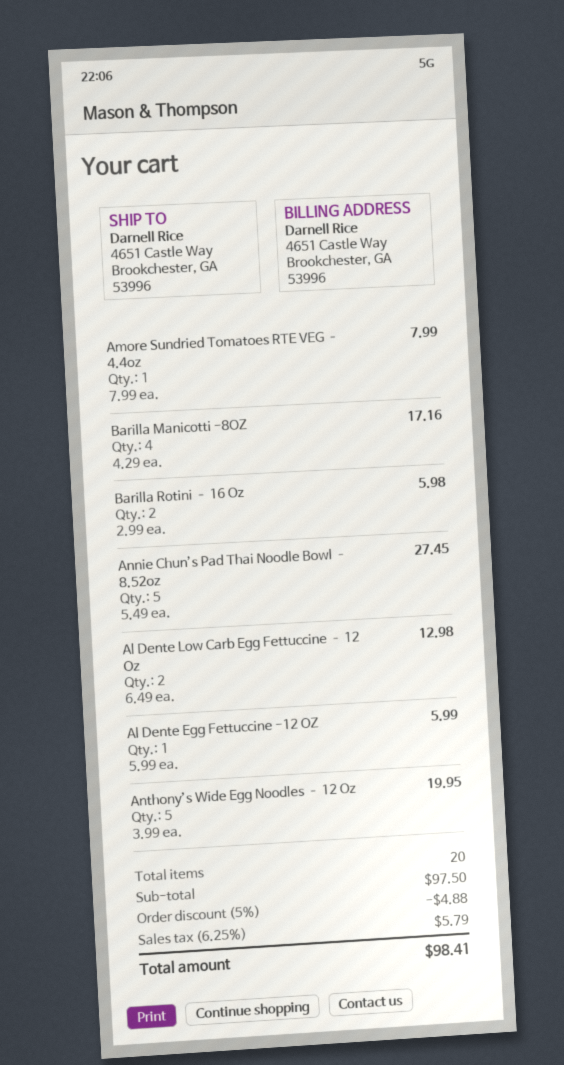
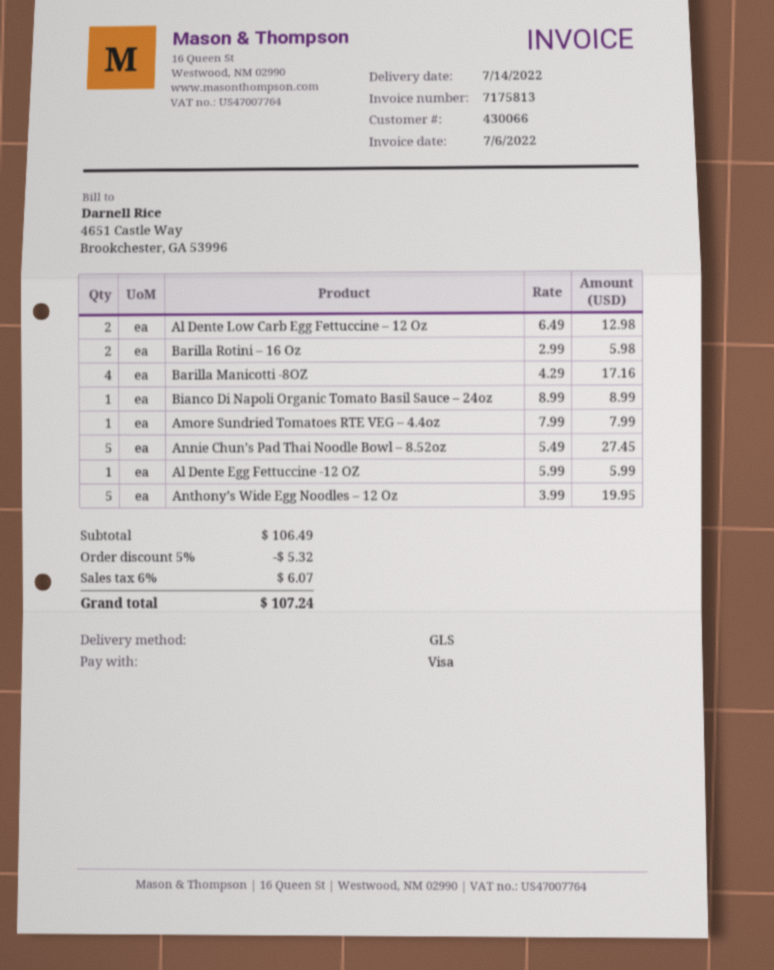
Bianco Di Napoli Organic Tomato Basil Sauce – 24oz: none -> 1 x 8.99 = 8.99
subtotal: 97.50 -> 106.49
discount: 5% = 4.88 -> 5% = 5.32
tax: 6.25% = 5.79 -> 6% = 6.07
total: 98.41 -> 107.24

